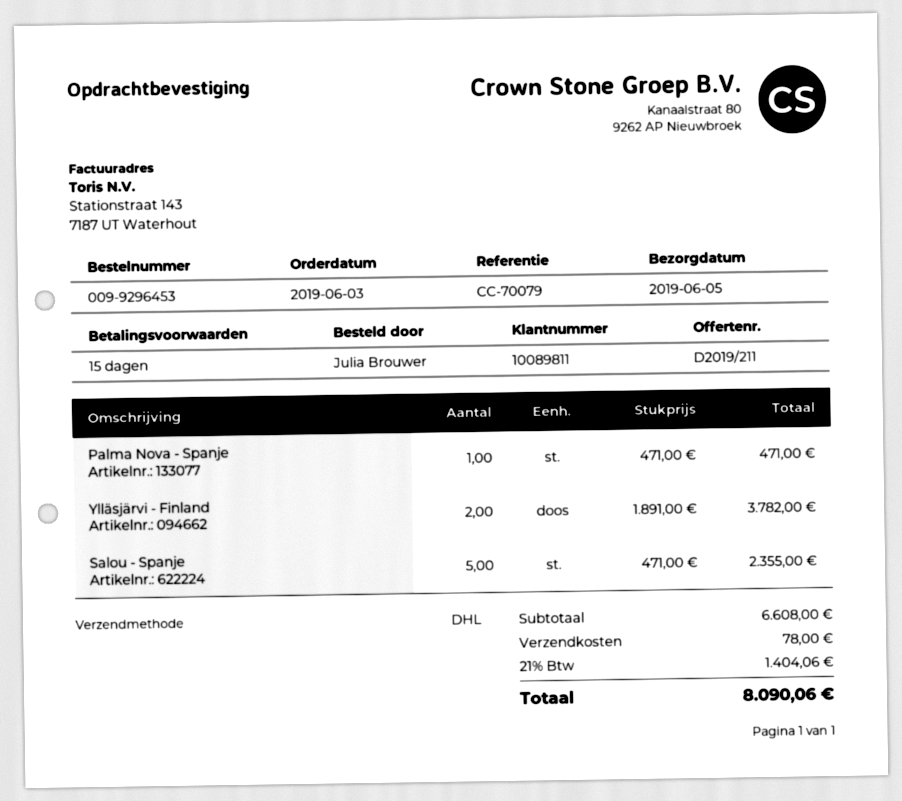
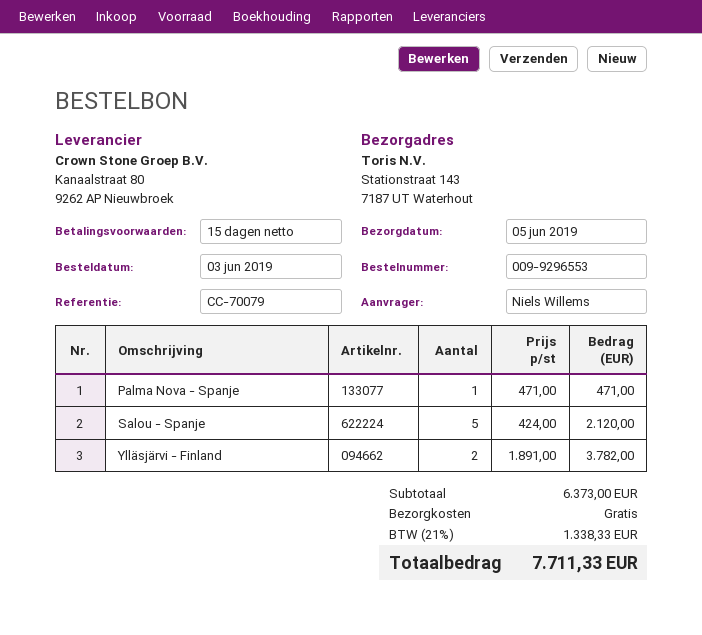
order number: 009-9296453 -> 009-9296553
ordered by: Julia Brouwer -> Niels Willems
Salou - Spanje: 5 x 471.00 = 2355.00 -> 5 x 424.00 = 2120.00
subtotal: 6608.00 -> 6373.00
shipping: 78.00 -> 0.00
tax: 21% = 1404.06 -> 21% = 1338.33
total: 8090.06 -> 7711.33

